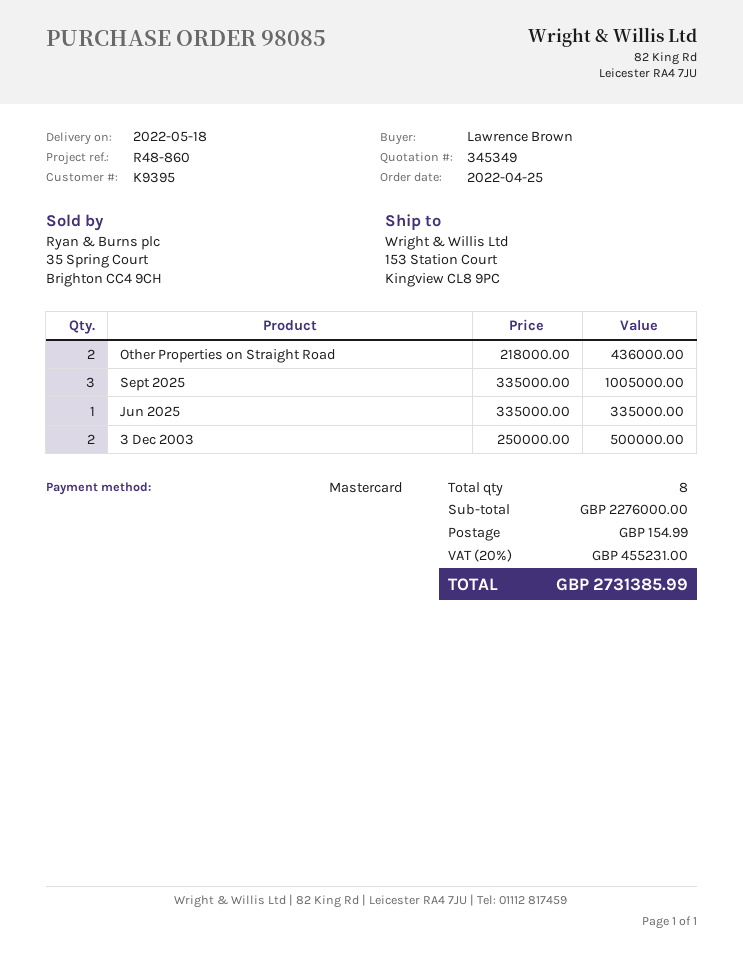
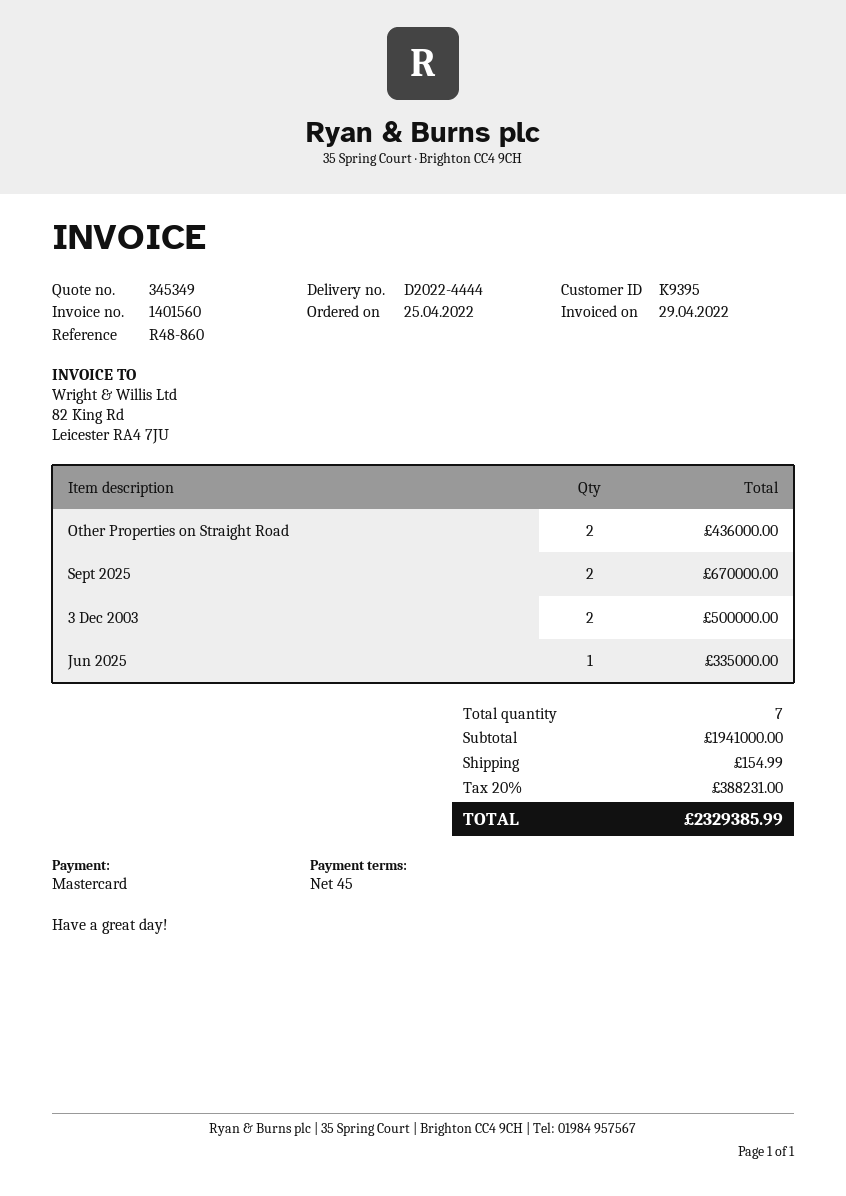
Sept 2025: 3 for 1005000.00 -> 2 for 670000.00
total quantity: 8 -> 7
subtotal: 2276000.00 -> 1941000.00
tax: 20% = 455231.00 -> 20% = 388231.00
total: 2731385.99 -> 2329385.99

